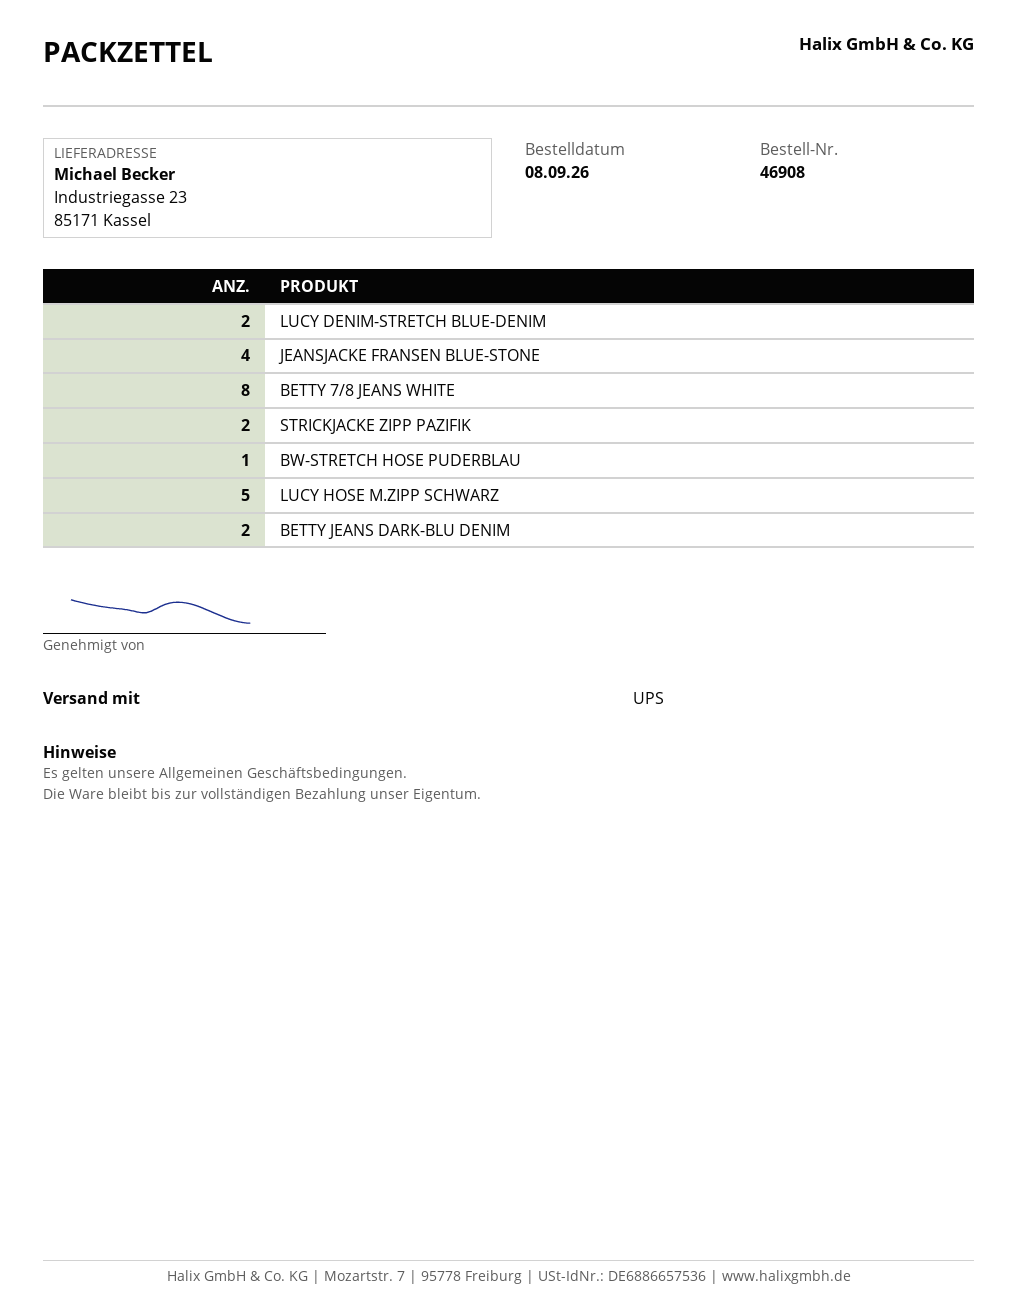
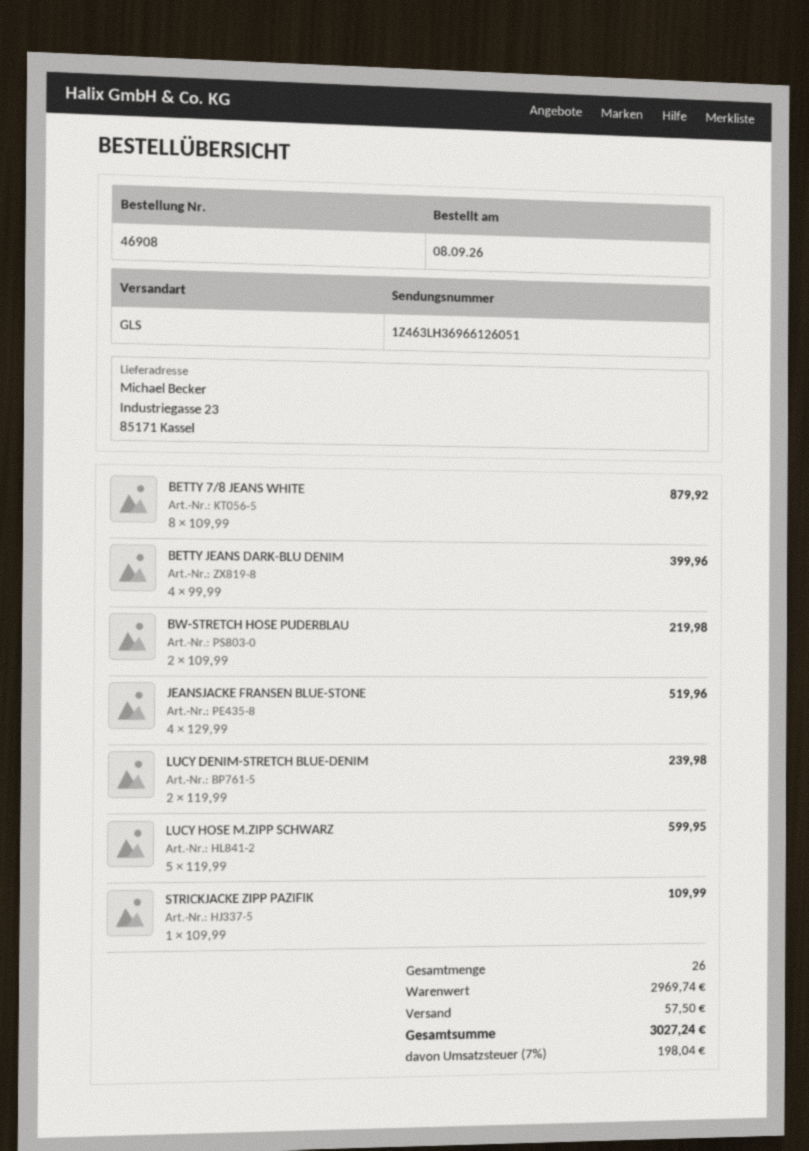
shipping method: UPS -> GLS
STRICKJACKE ZIPP PAZIFIK: 2 -> 1
BW-STRETCH HOSE PUDERBLAU: 1 -> 2
BETTY JEANS DARK-BLU DENIM: 2 -> 4

